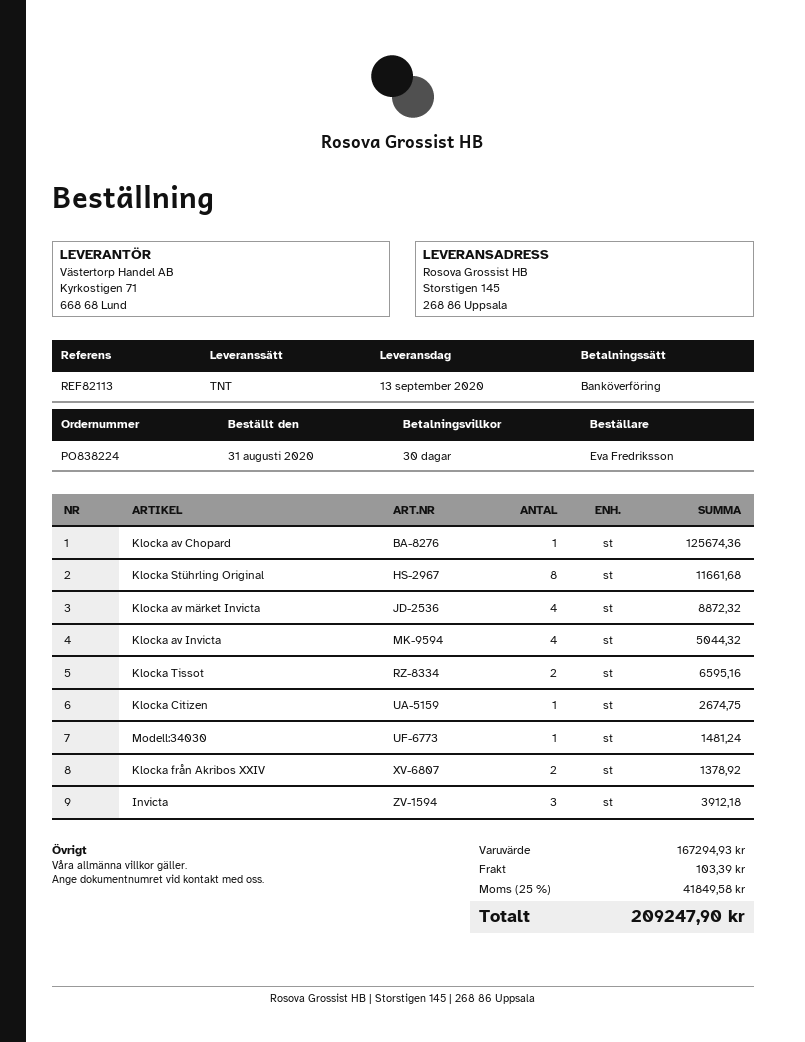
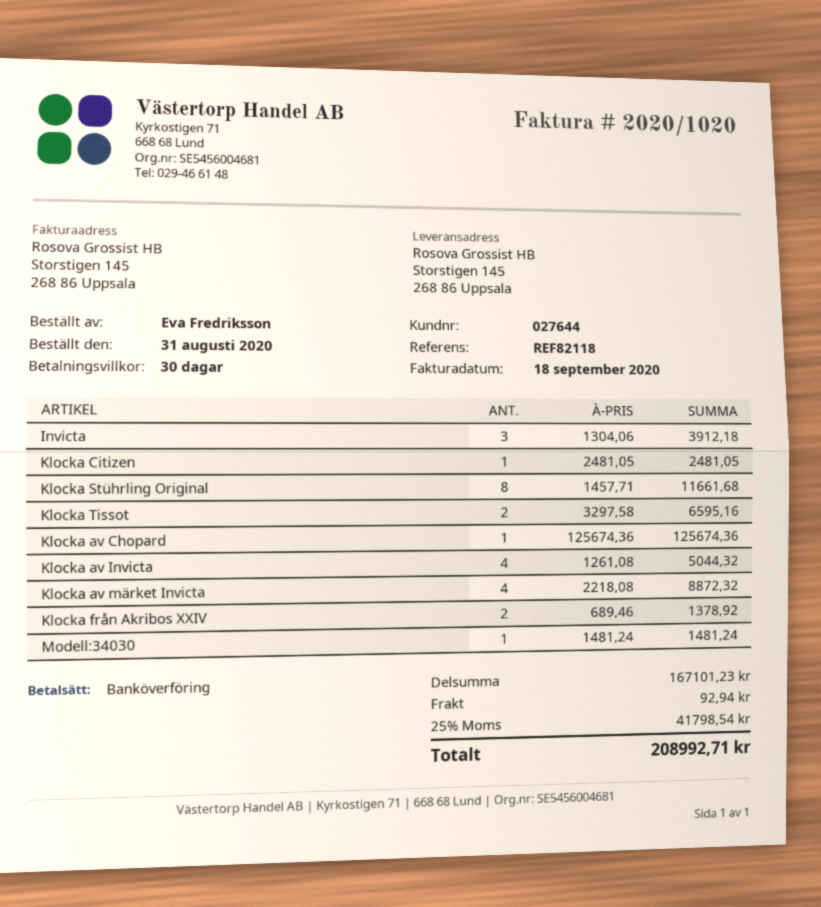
reference: REF82113 -> REF82118
Klocka Citizen: 1 for 2674.75 -> 1 for 2481.05
subtotal: 167294.93 -> 167101.23
shipping: 103.39 -> 92.94
tax: 25% = 41849.58 -> 25% = 41798.54
total: 209247.90 -> 208992.71

